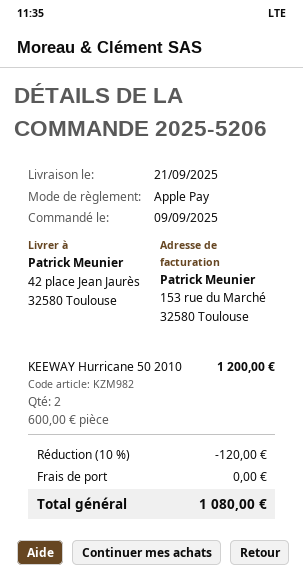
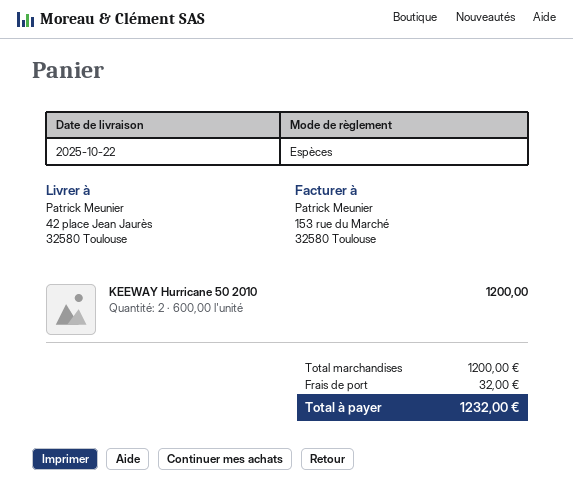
delivery date: 2025-09-21 -> 2025-10-22
payment method: Apple Pay -> cash
discount: 10% = 120.00 -> none
shipping: 0.00 -> 32.00
total: 1080.00 -> 1232.00

